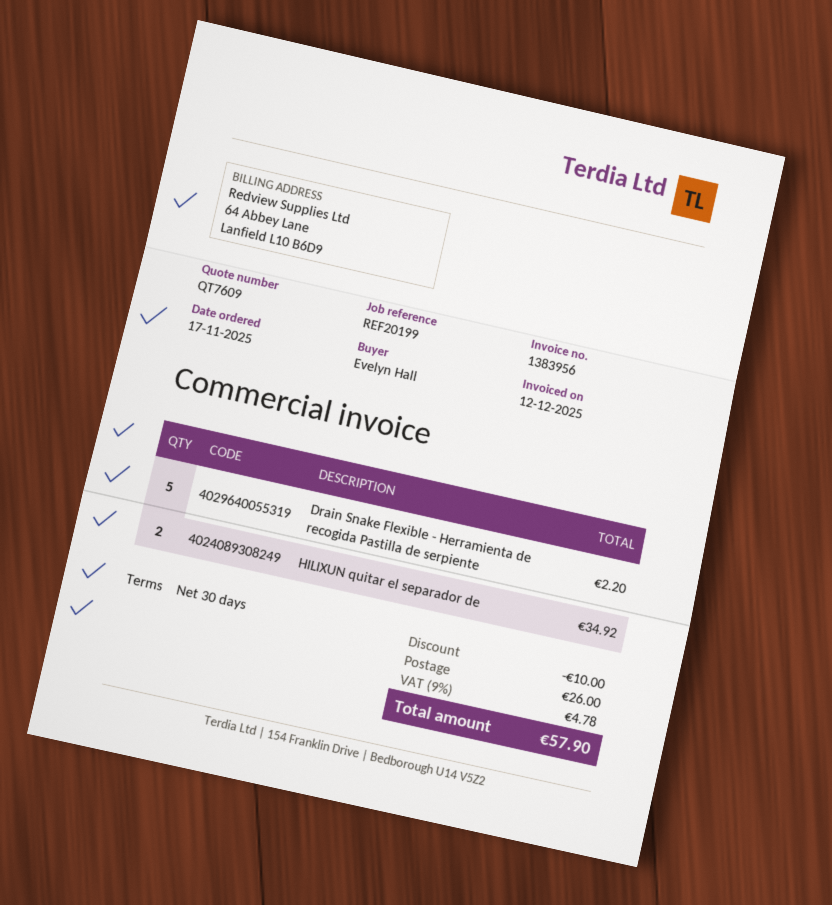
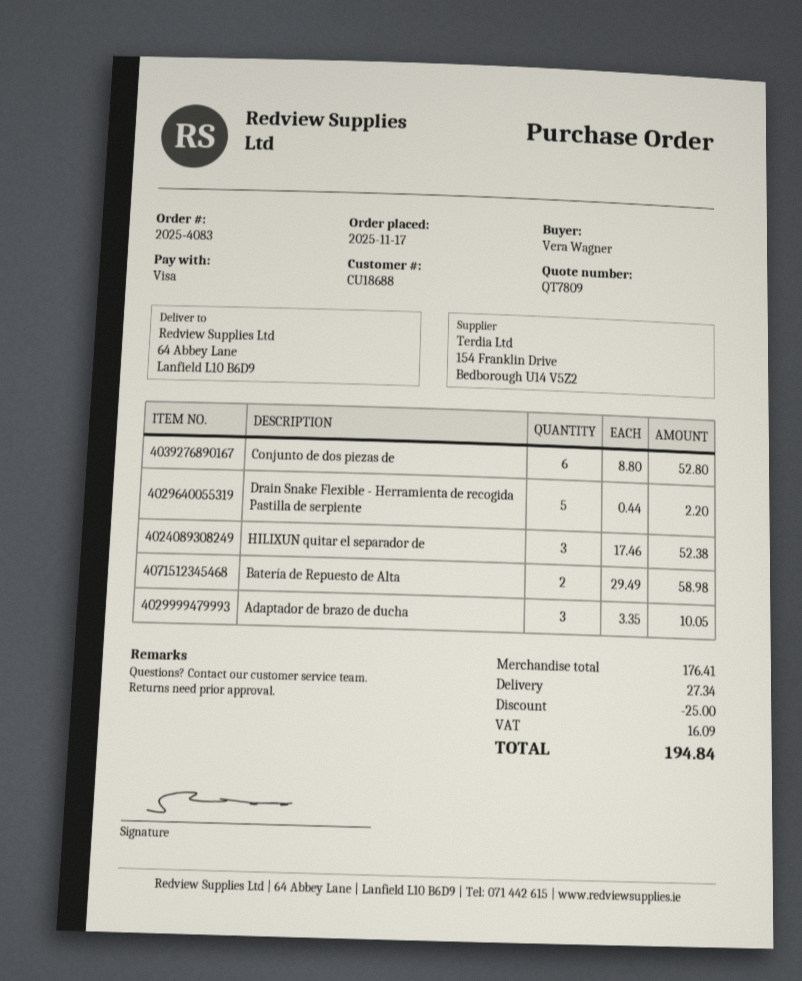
quote number: QT7609 -> QT7809
ordered by: Evelyn Hall -> Vera Wagner
HILIXUN quitar el separador de: 2 for 34.92 -> 3 for 52.38
Conjunto de dos piezas de: none -> 6 for 52.80
Batería de Repuesto de Alta: none -> 2 for 58.98
Adaptador de brazo de ducha: none -> 3 for 10.05
discount: 10.00 -> 25.00
shipping: 26.00 -> 27.34
tax: 4.78 -> 16.09
total: 57.90 -> 194.84

